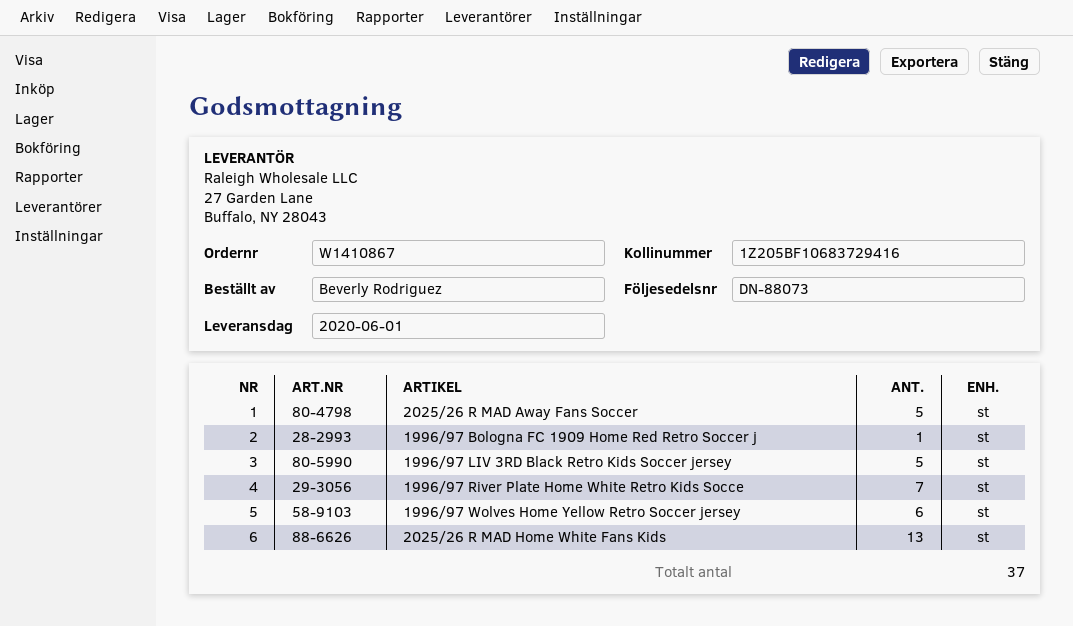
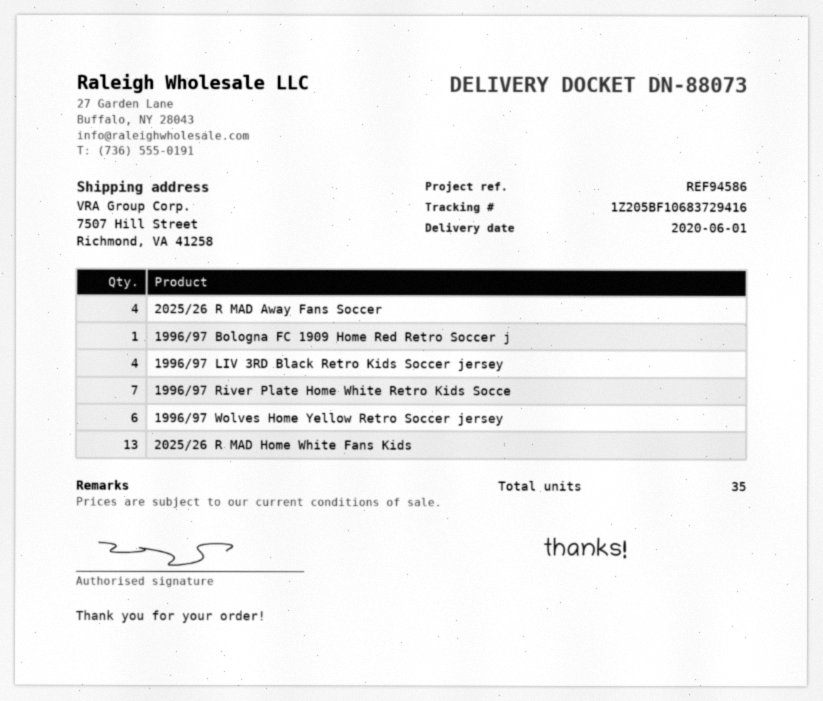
2025/26 R MAD Away Fans Soccer: 5 -> 4
1996/97 LIV 3RD Black Retro Kids Soccer jersey: 5 -> 4
total quantity: 37 -> 35

